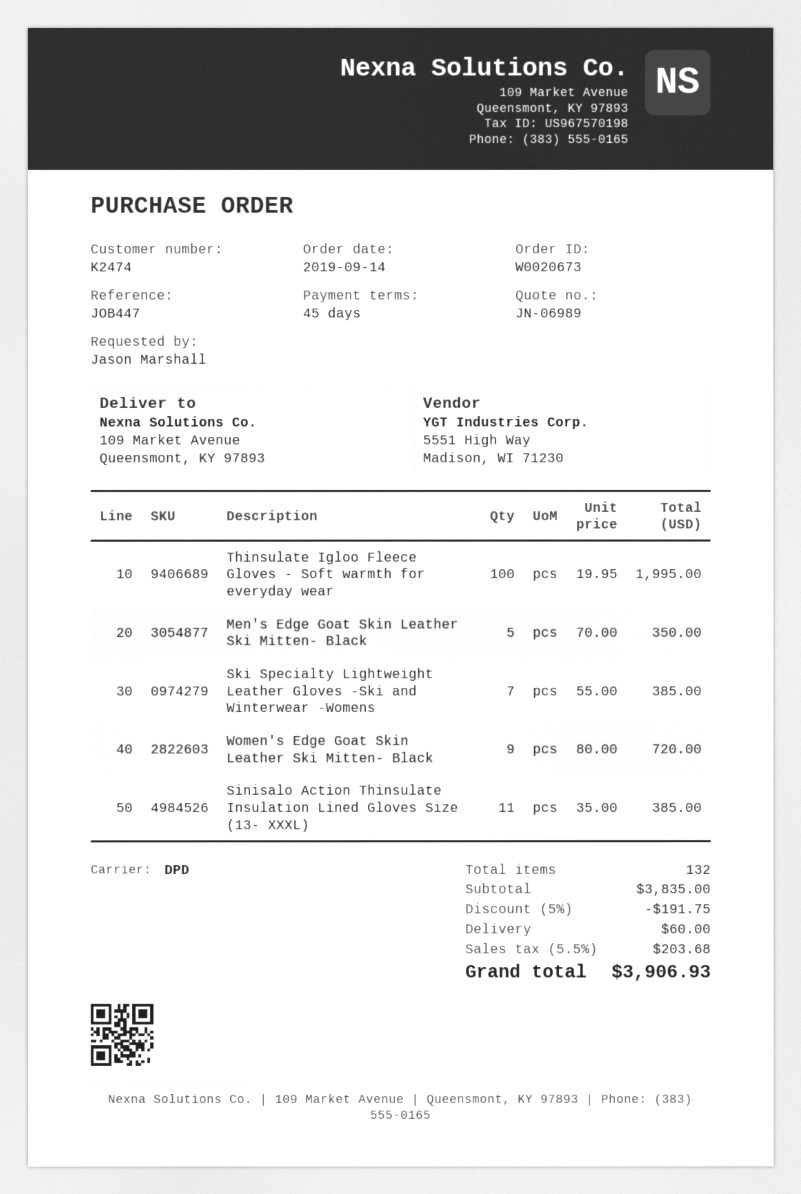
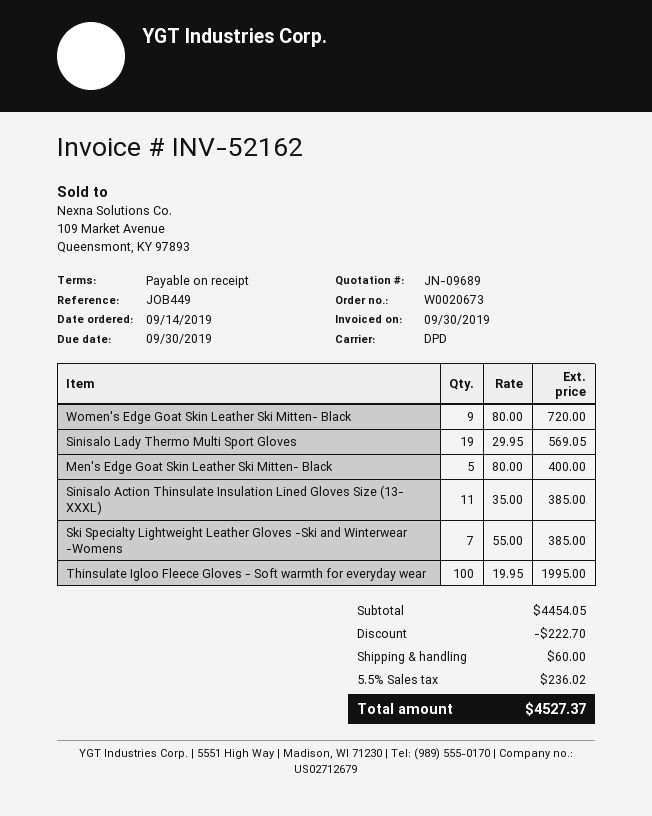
quote number: JN-06989 -> JN-09689
payment terms: 45 days -> on receipt
reference: JOB447 -> JOB449
Men's Edge Goat Skin Leather Ski Mitten- Black: 5 x 70.00 = 350.00 -> 5 x 80.00 = 400.00
Sinisalo Lady Thermo Multi Sport Gloves: none -> 19 x 29.95 = 569.05
subtotal: 3835.00 -> 4454.05
discount: 191.75 -> 222.70
tax: 5.5% = 203.68 -> 5.5% = 236.02
total: 3906.93 -> 4527.37

